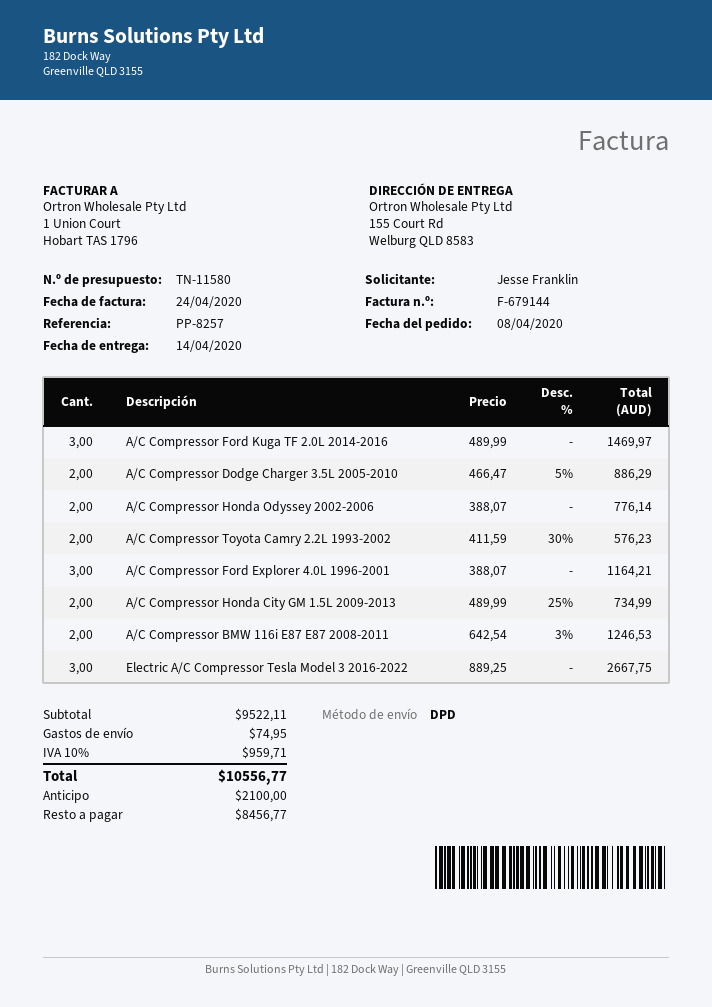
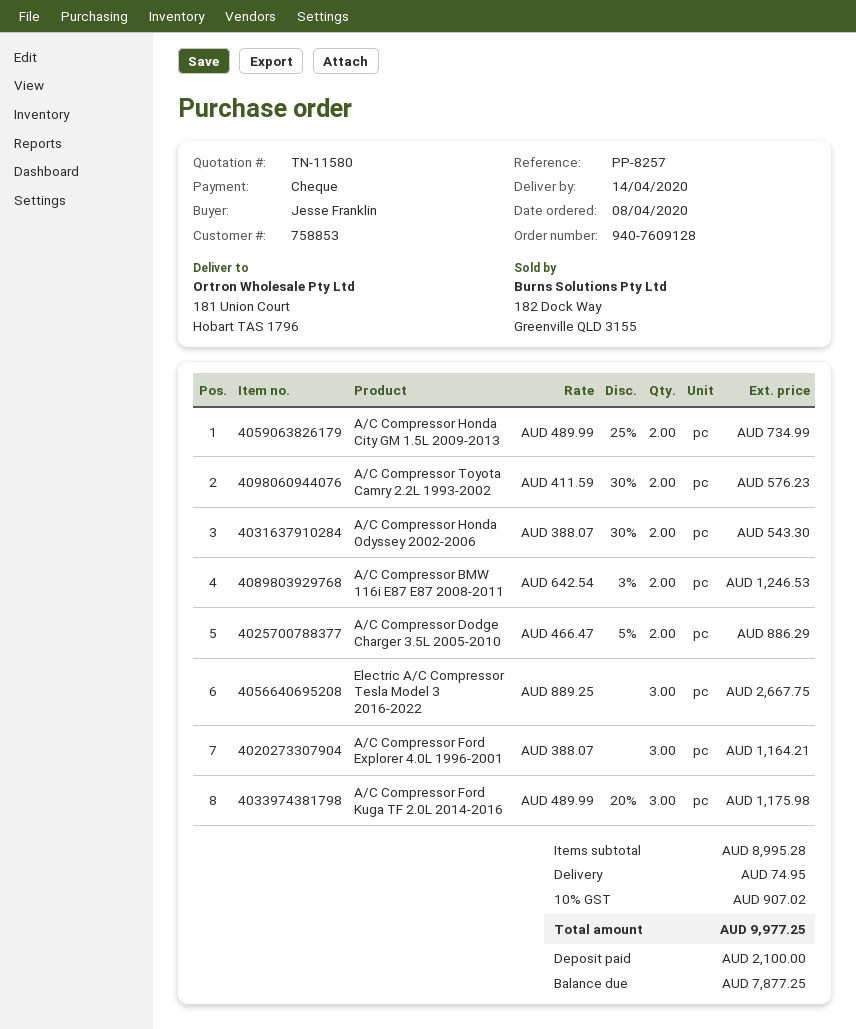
ship to: 155 Court Rd, Welburg QLD 8583 -> 181 Union Court, Hobart TAS 1796
A/C Compressor Ford Kuga TF 2.0L 2014-2016: 3 x 489.99 = 1469.97 -> 3 x 489.99 - 20% = 1175.98
A/C Compressor Honda Odyssey 2002-2006: 2 x 388.07 = 776.14 -> 2 x 388.07 - 30% = 543.30
subtotal: 9522.11 -> 8995.28
tax: 10% = 959.71 -> 10% = 907.02
total: 10556.77 -> 9977.25
balance: 8456.77 -> 7877.25

